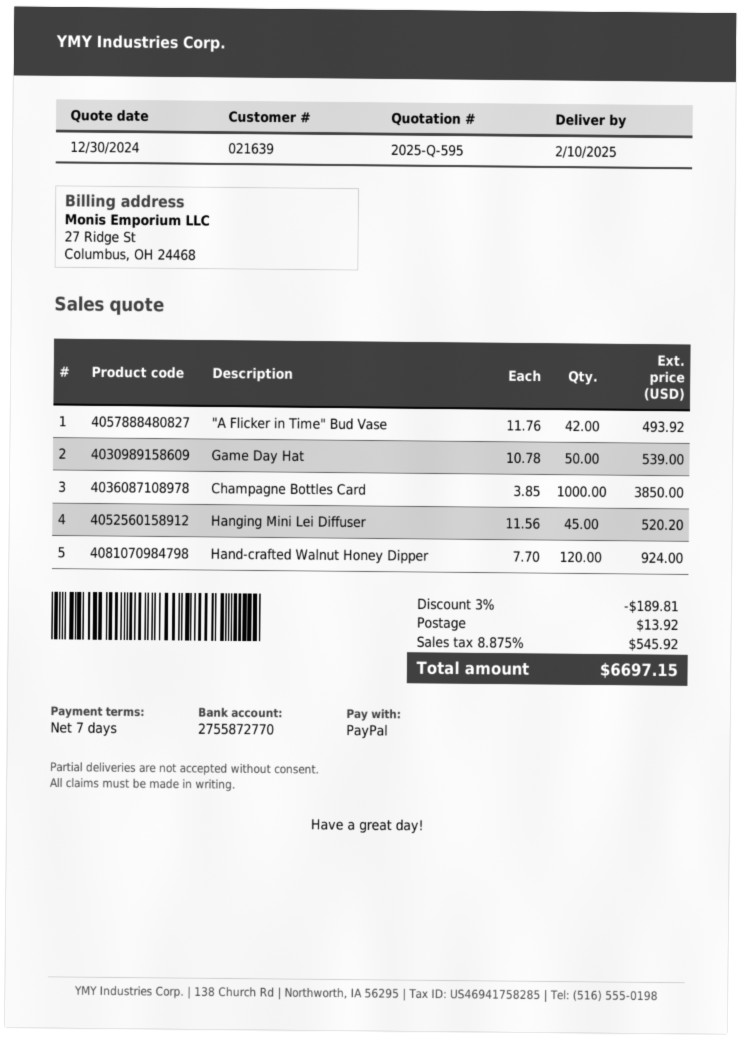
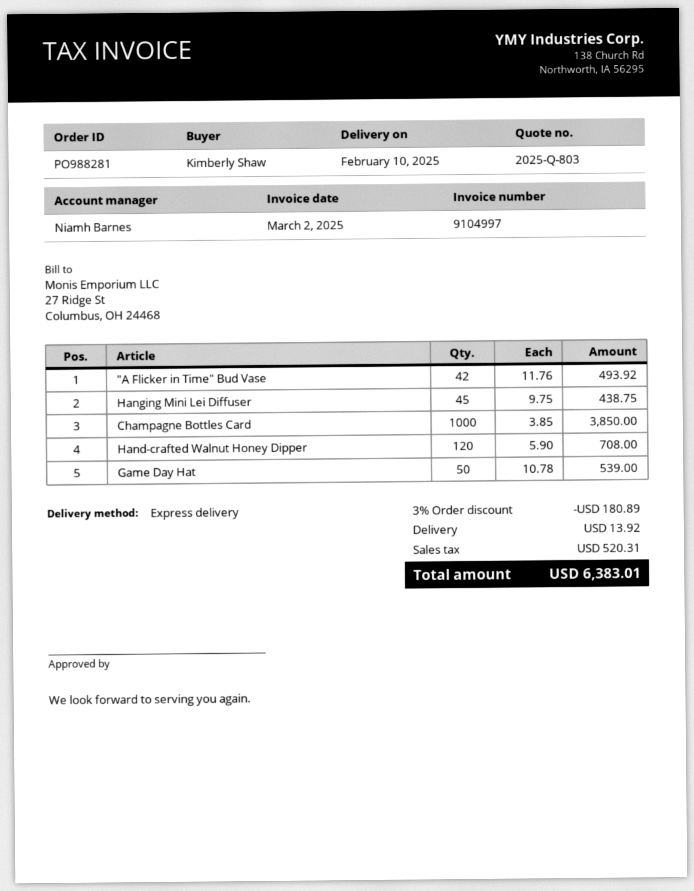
quote number: 2025-Q-595 -> 2025-Q-803
Hanging Mini Lei Diffuser: 45 x 11.56 = 520.20 -> 45 x 9.75 = 438.75
Hand-crafted Walnut Honey Dipper: 120 x 7.70 = 924.00 -> 120 x 5.90 = 708.00
discount: 3% = 189.81 -> 3% = 180.89
tax: 545.92 -> 520.31
total: 6697.15 -> 6383.01

